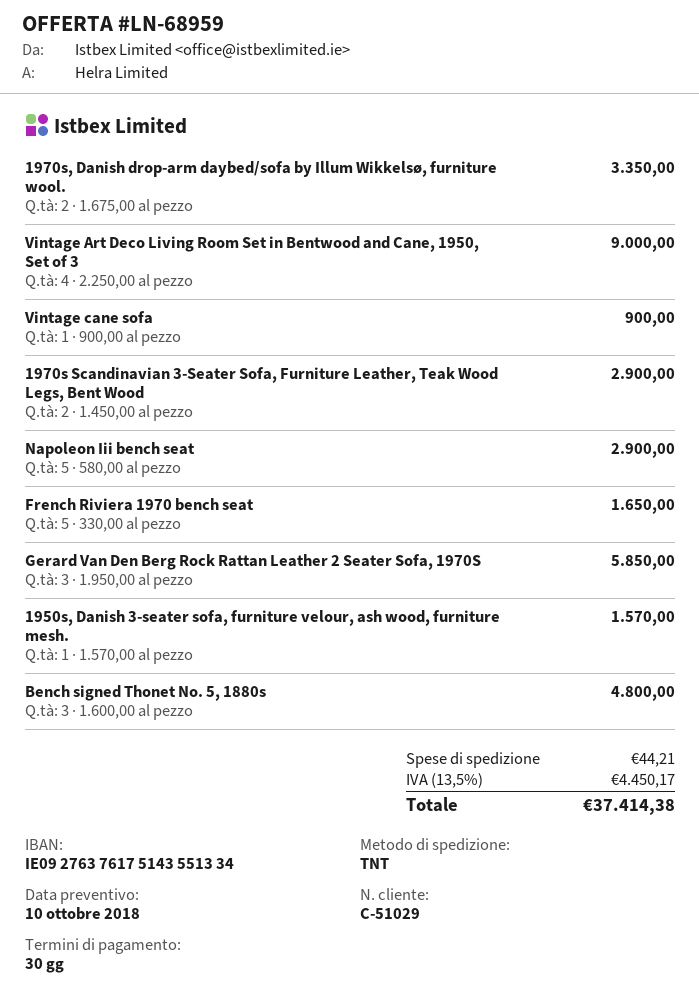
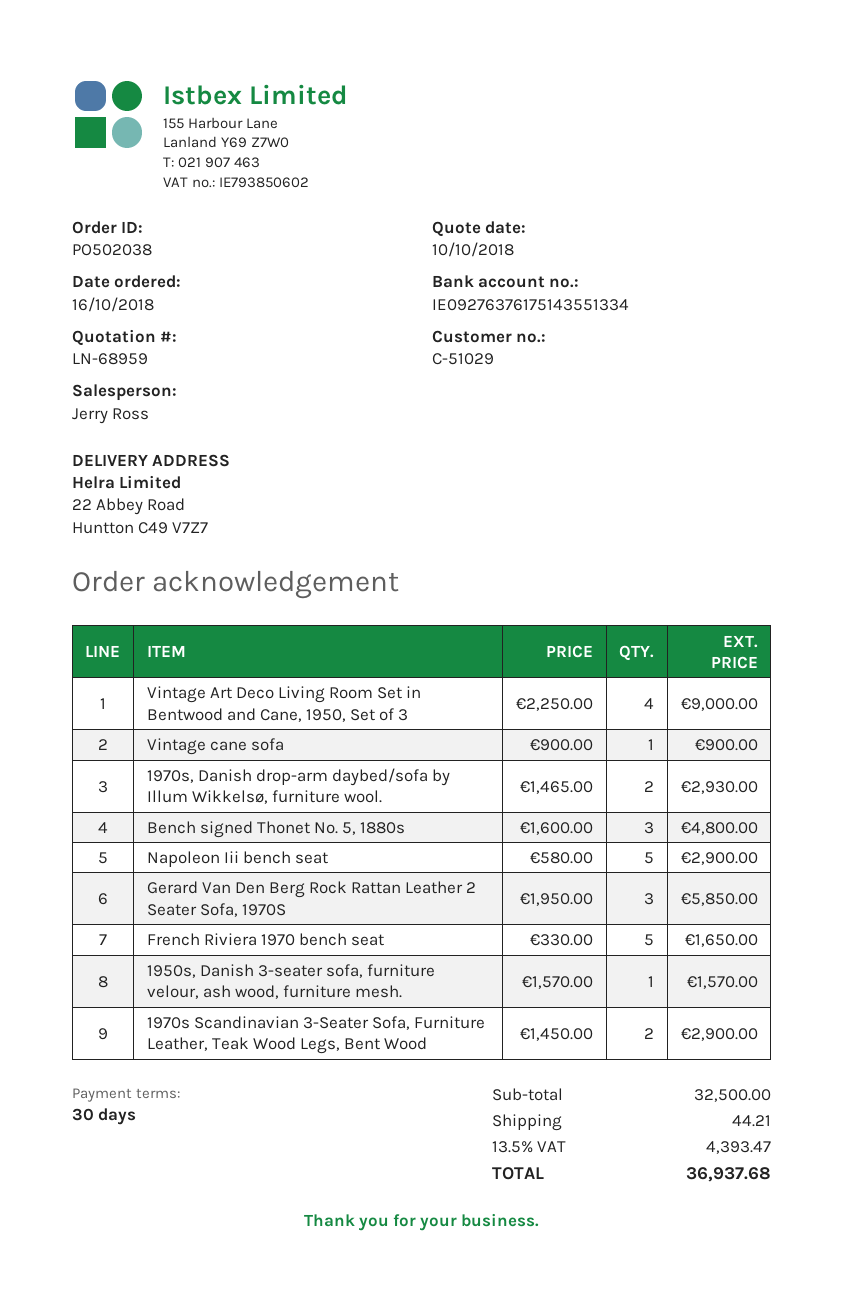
1970s, Danish drop-arm daybed/sofa by Illum Wikkelsø, furniture wool.: 2 x 1675.00 = 3350.00 -> 2 x 1465.00 = 2930.00
tax: 13.5% = 4450.17 -> 13.5% = 4393.47
total: 37414.38 -> 36937.68

